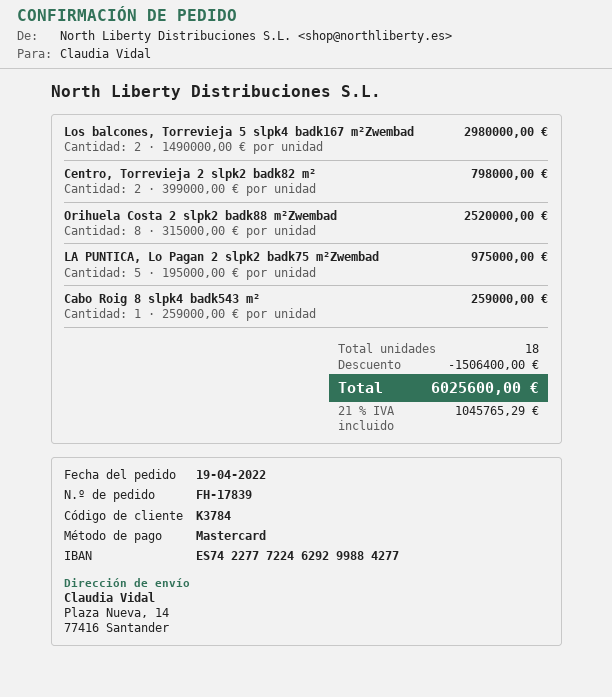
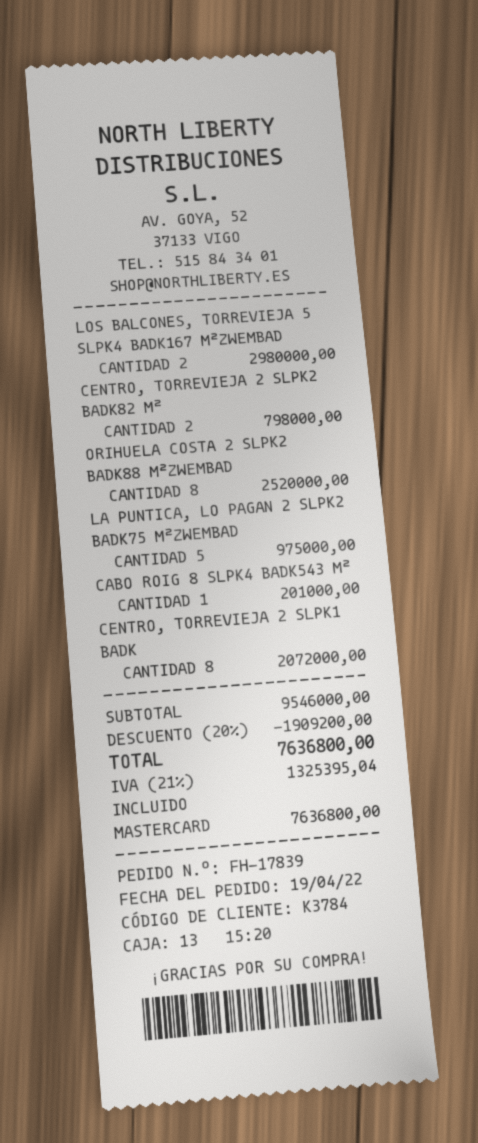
Cabo Roig 8 slpk4 badk543 m²: 1 for 259000.00 -> 1 for 201000.00
CENTRO, TORREVIEJA 2 SLPK1 BADK: none -> 8 for 2072000.00
discount: 1506400.00 -> 1909200.00
tax: 21% = 1045765.29 -> 21% = 1325395.04
total: 6025600.00 -> 7636800.00

